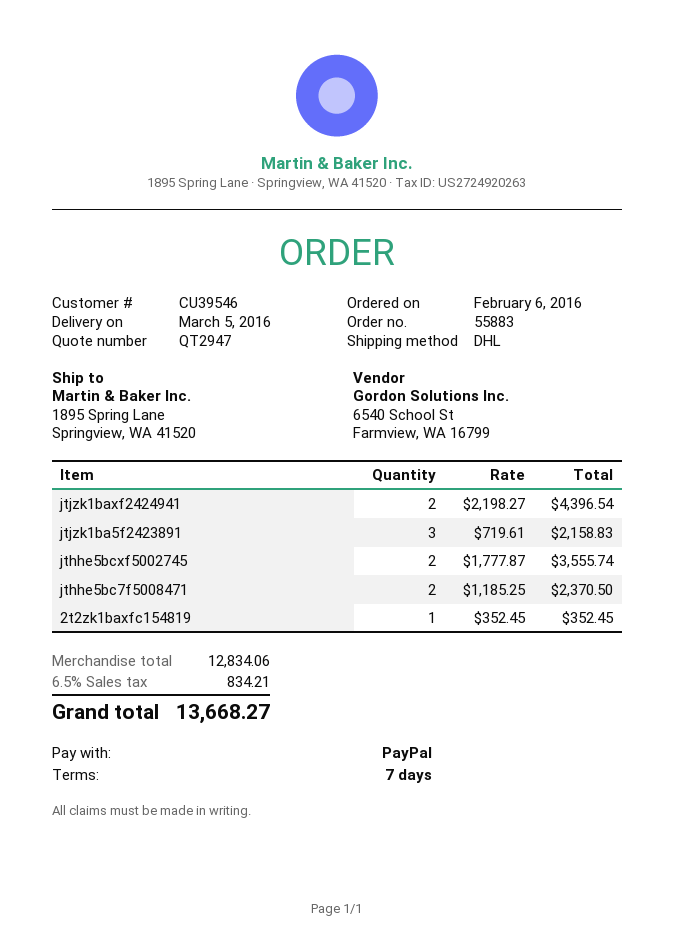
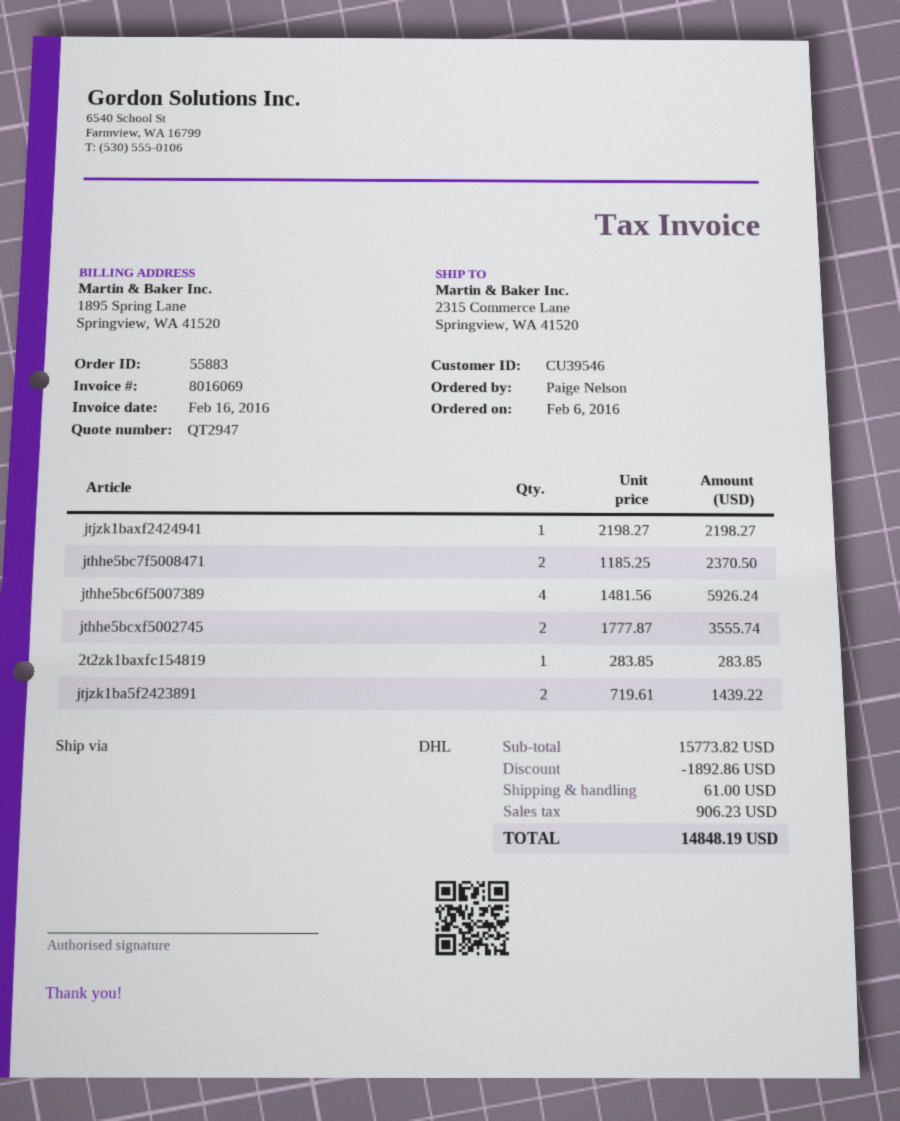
ship to: 1895 Spring Lane, Springview, WA 41520 -> 2315 Commerce Lane, Springview, WA 41520
jtjzk1baxf2424941: 2 x 2198.27 = 4396.54 -> 1 x 2198.27 = 2198.27
jtjzk1ba5f2423891: 3 x 719.61 = 2158.83 -> 2 x 719.61 = 1439.22
2t2zk1baxfc154819: 1 x 352.45 = 352.45 -> 1 x 283.85 = 283.85
jthhe5bc6f5007389: none -> 4 x 1481.56 = 5926.24
subtotal: 12834.06 -> 15773.82
discount: none -> 1892.86
shipping: none -> 61.00
tax: 834.21 -> 906.23
total: 13668.27 -> 14848.19

